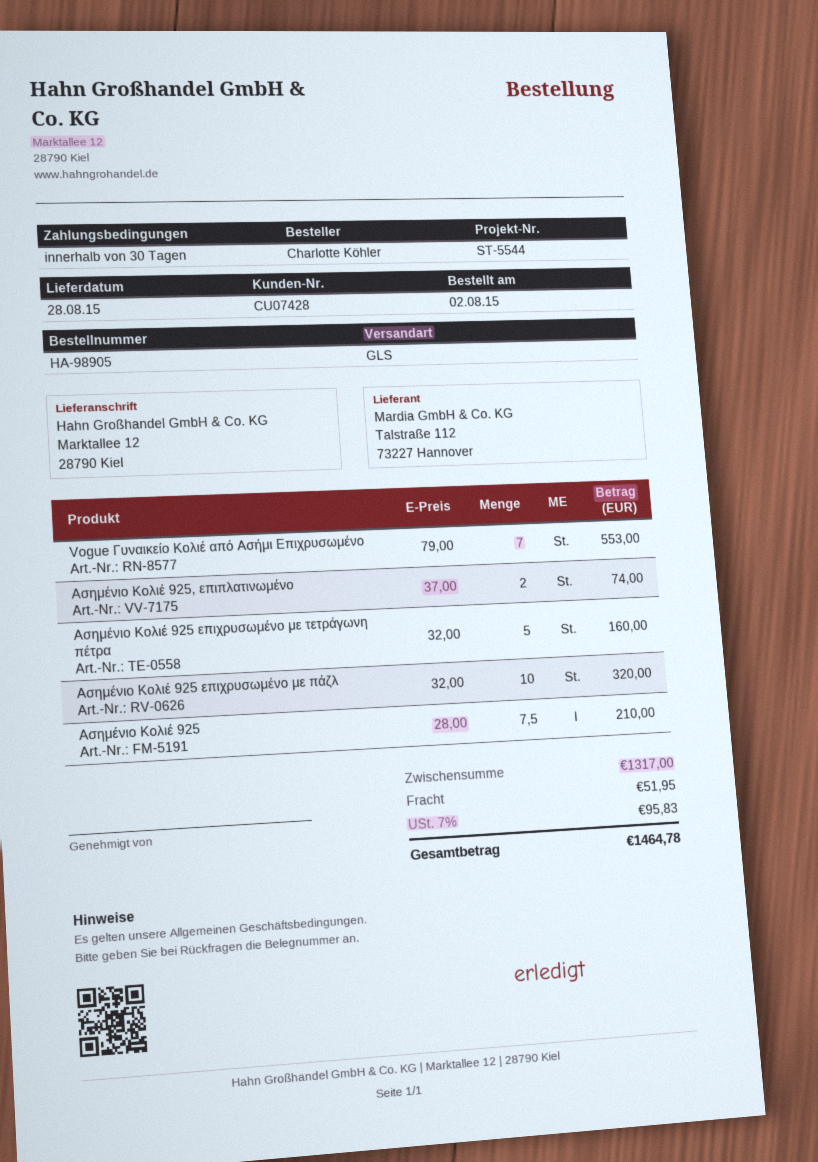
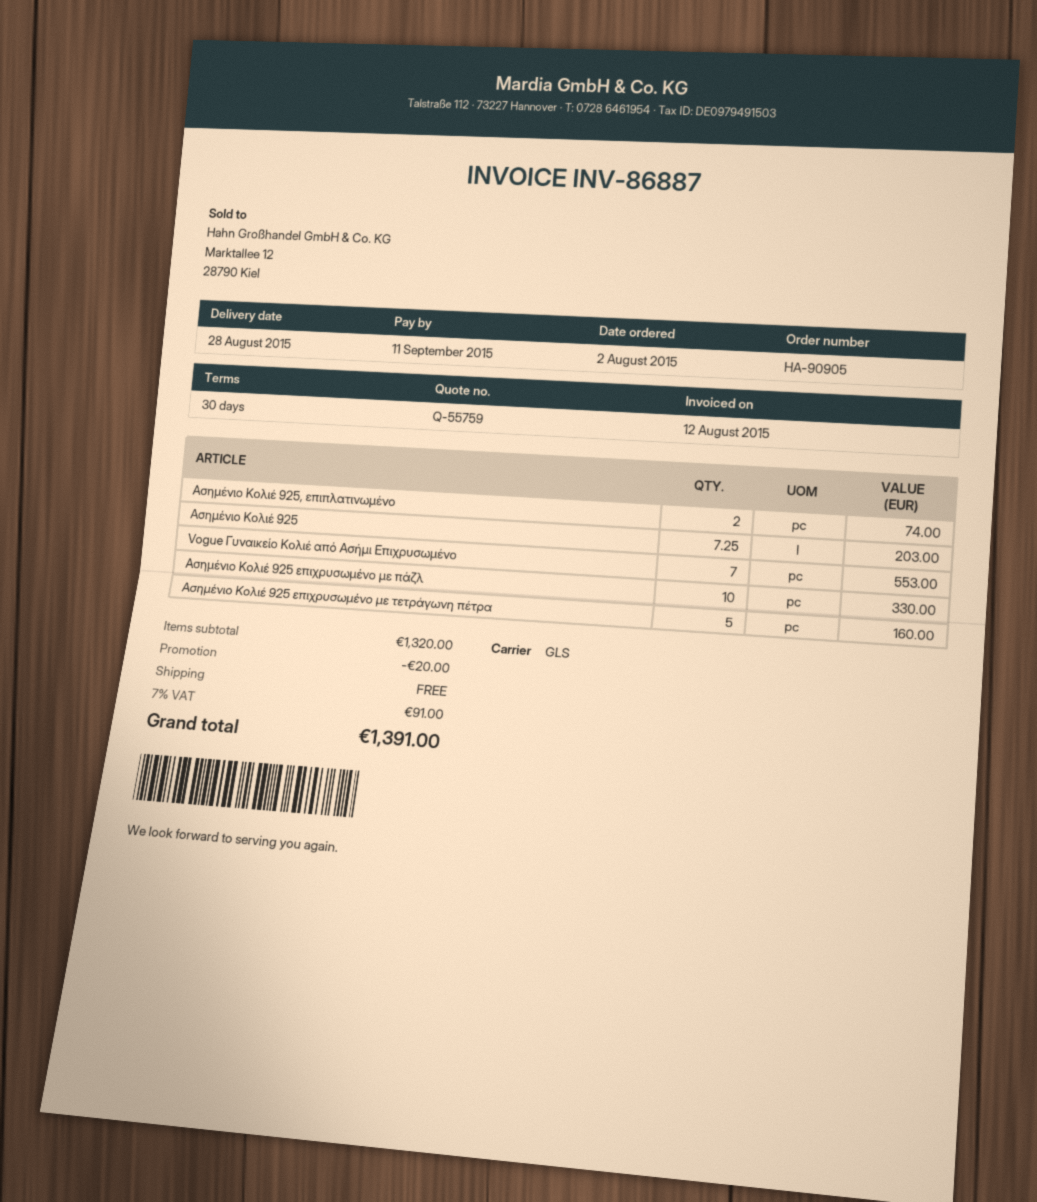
order number: HA-98905 -> HA-90905
Ασημένιο Κολιέ 925 επιχρυσωμένο με πάζλ: 10 for 320.00 -> 10 for 330.00
Ασημένιο Κολιέ 925: 7.5 for 210.00 -> 7.25 for 203.00
subtotal: 1317.00 -> 1320.00
discount: none -> 20.00
shipping: 51.95 -> 0.00
tax: 7% = 95.83 -> 7% = 91.00
total: 1464.78 -> 1391.00

